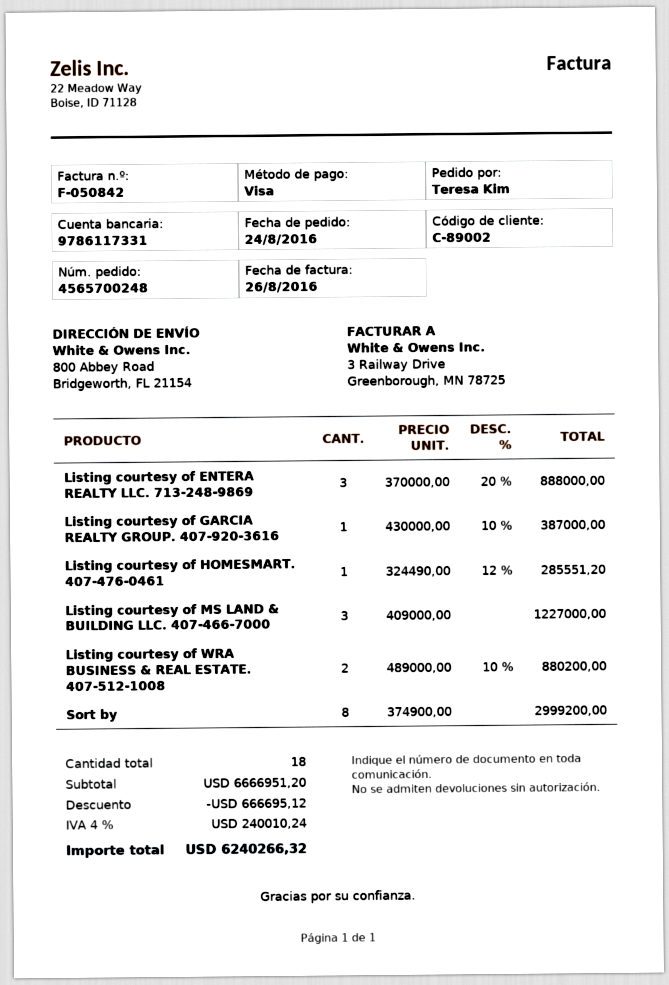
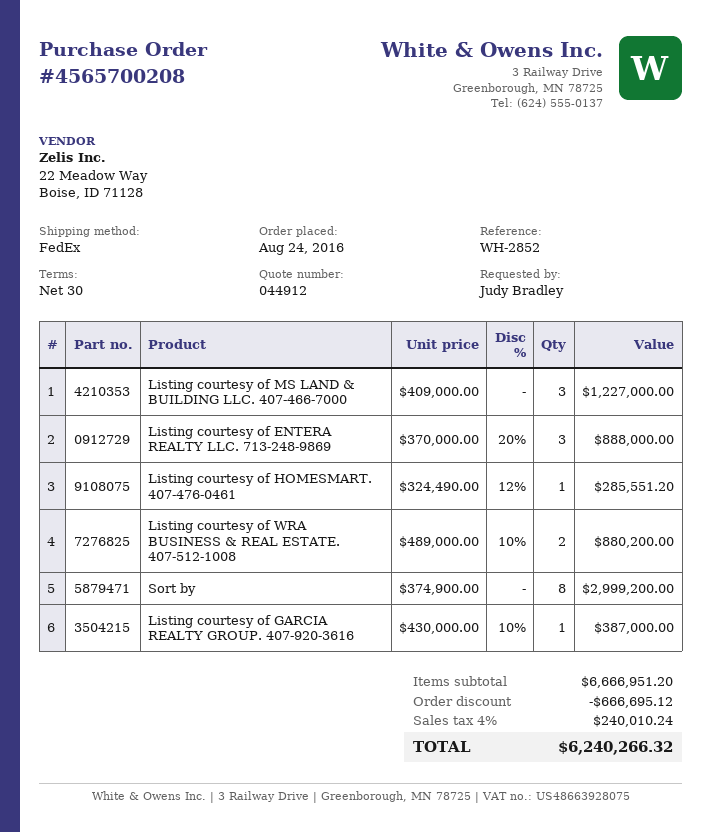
order number: 4565700248 -> 4565700208
ordered by: Teresa Kim -> Judy Bradley

